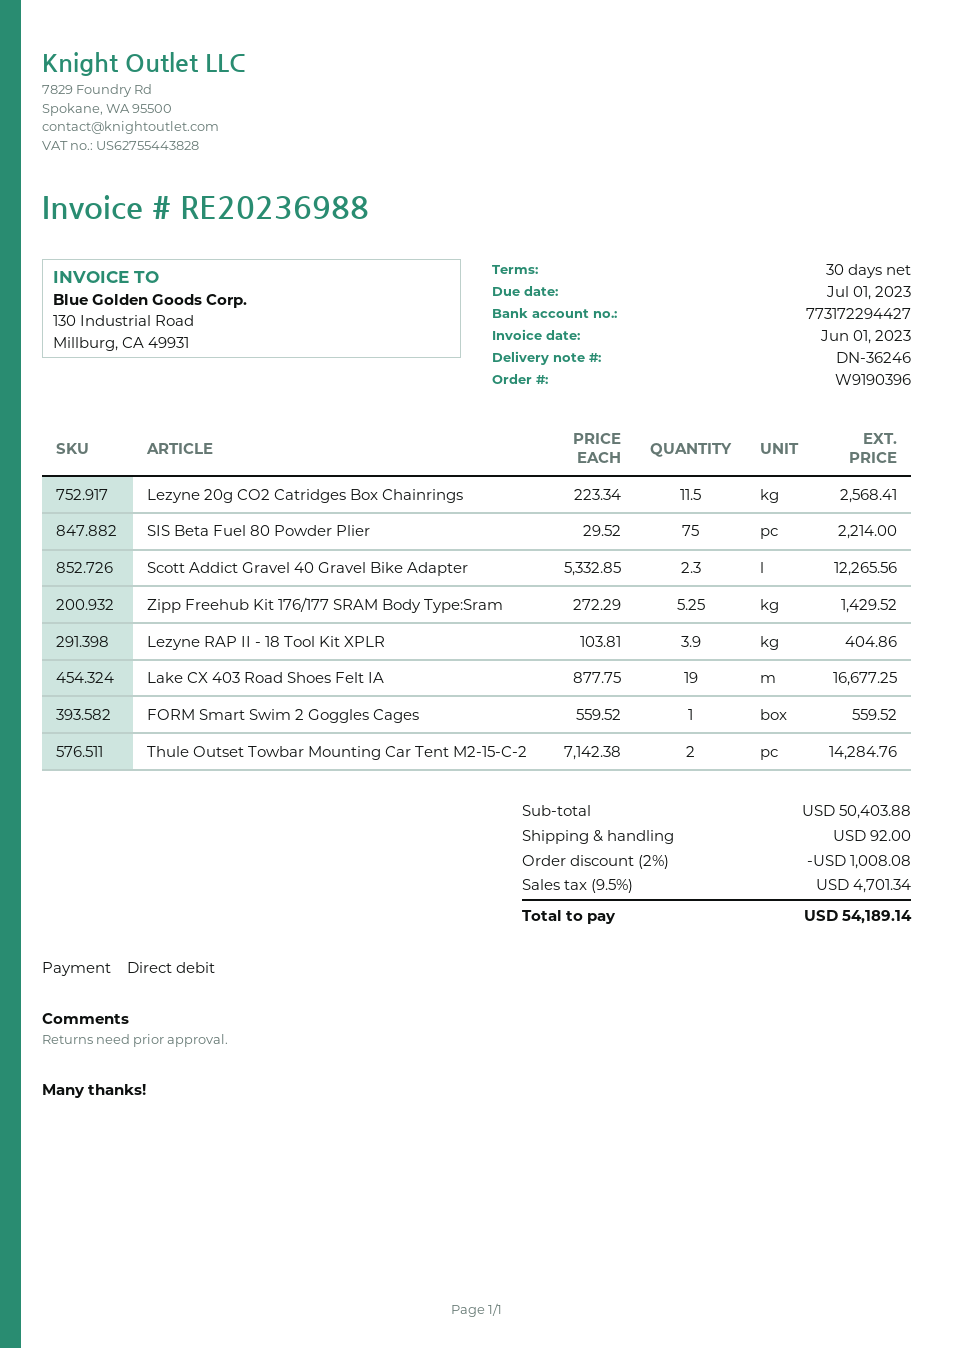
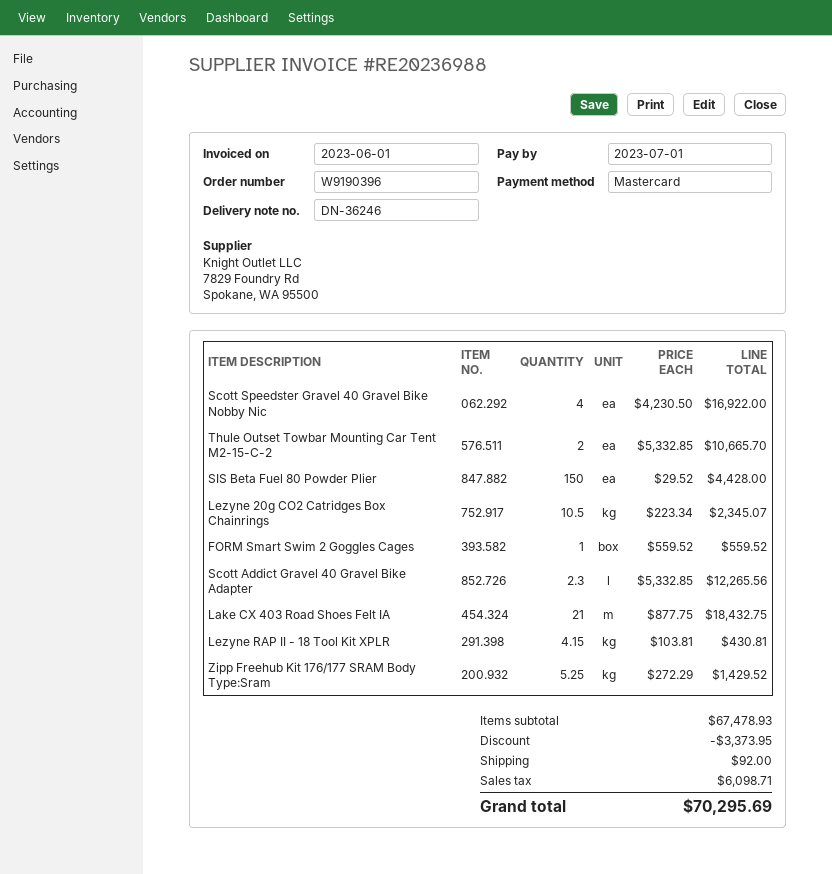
payment method: direct debit -> Mastercard
Lezyne 20g CO2 Catridges Box Chainrings: 11.5 x 223.34 = 2568.41 -> 10.5 x 223.34 = 2345.07
SIS Beta Fuel 80 Powder Plier: 75 x 29.52 = 2214.00 -> 150 x 29.52 = 4428.00
Lezyne RAP II - 18 Tool Kit XPLR: 3.9 x 103.81 = 404.86 -> 4.15 x 103.81 = 430.81
Lake CX 403 Road Shoes Felt IA: 19 x 877.75 = 16677.25 -> 21 x 877.75 = 18432.75
Thule Outset Towbar Mounting Car Tent M2-15-C-2: 2 x 7142.38 = 14284.76 -> 2 x 5332.85 = 10665.70
Scott Speedster Gravel 40 Gravel Bike Nobby Nic: none -> 4 x 4230.50 = 16922.00
subtotal: 50403.88 -> 67478.93
discount: 1008.08 -> 3373.95
tax: 4701.34 -> 6098.71
total: 54189.14 -> 70295.69

